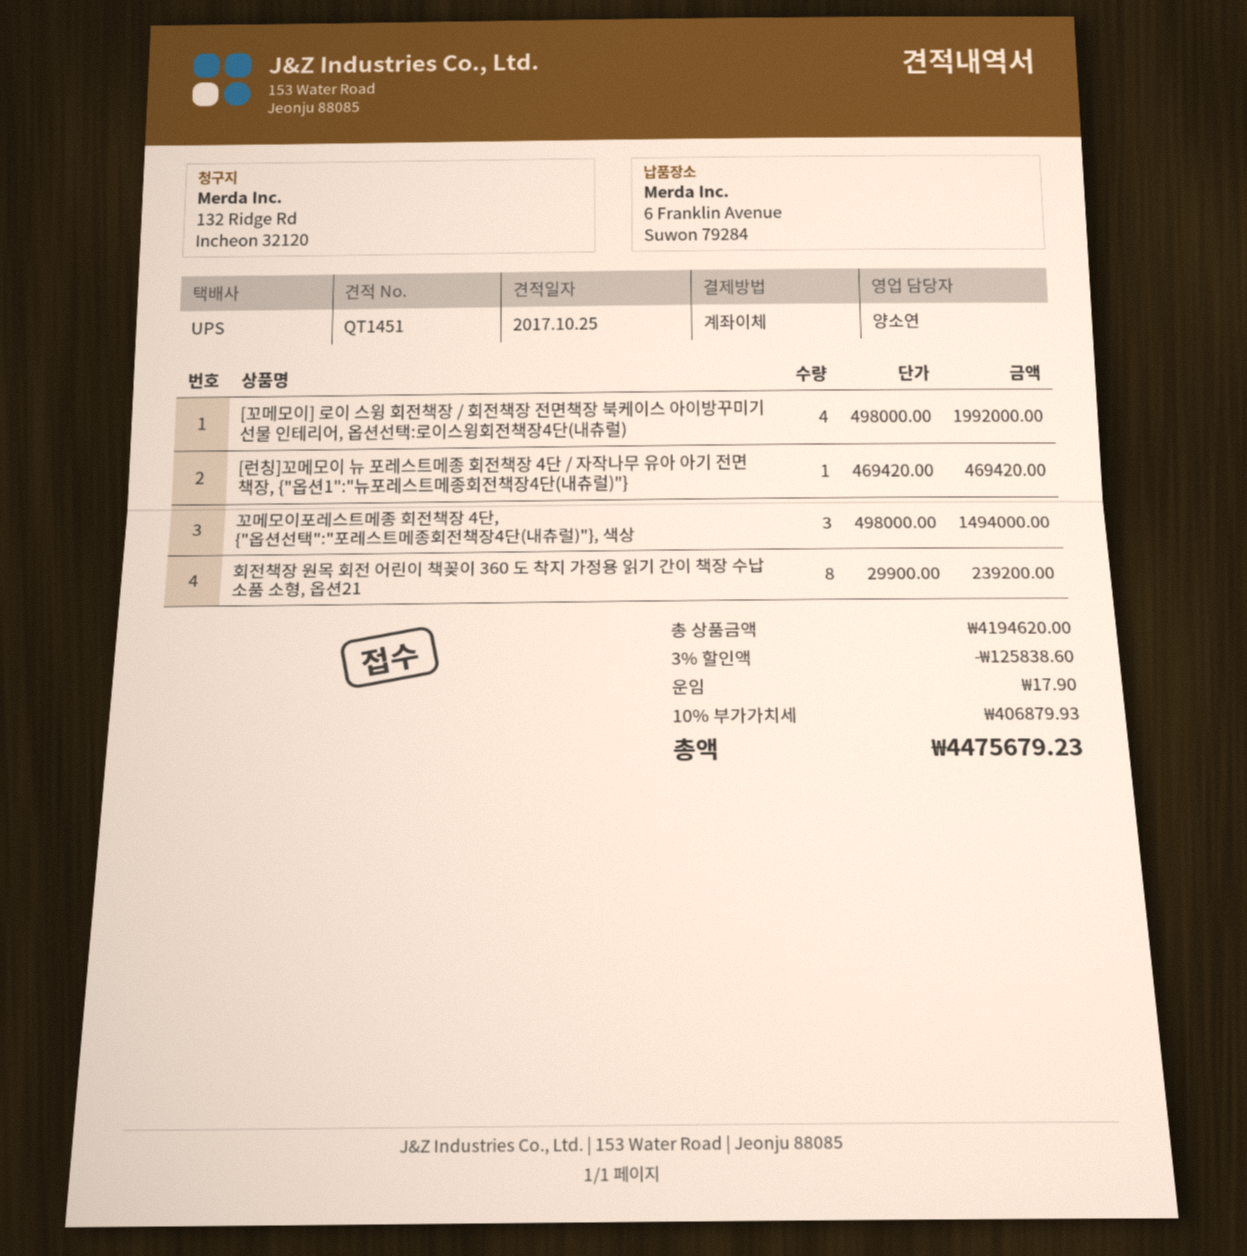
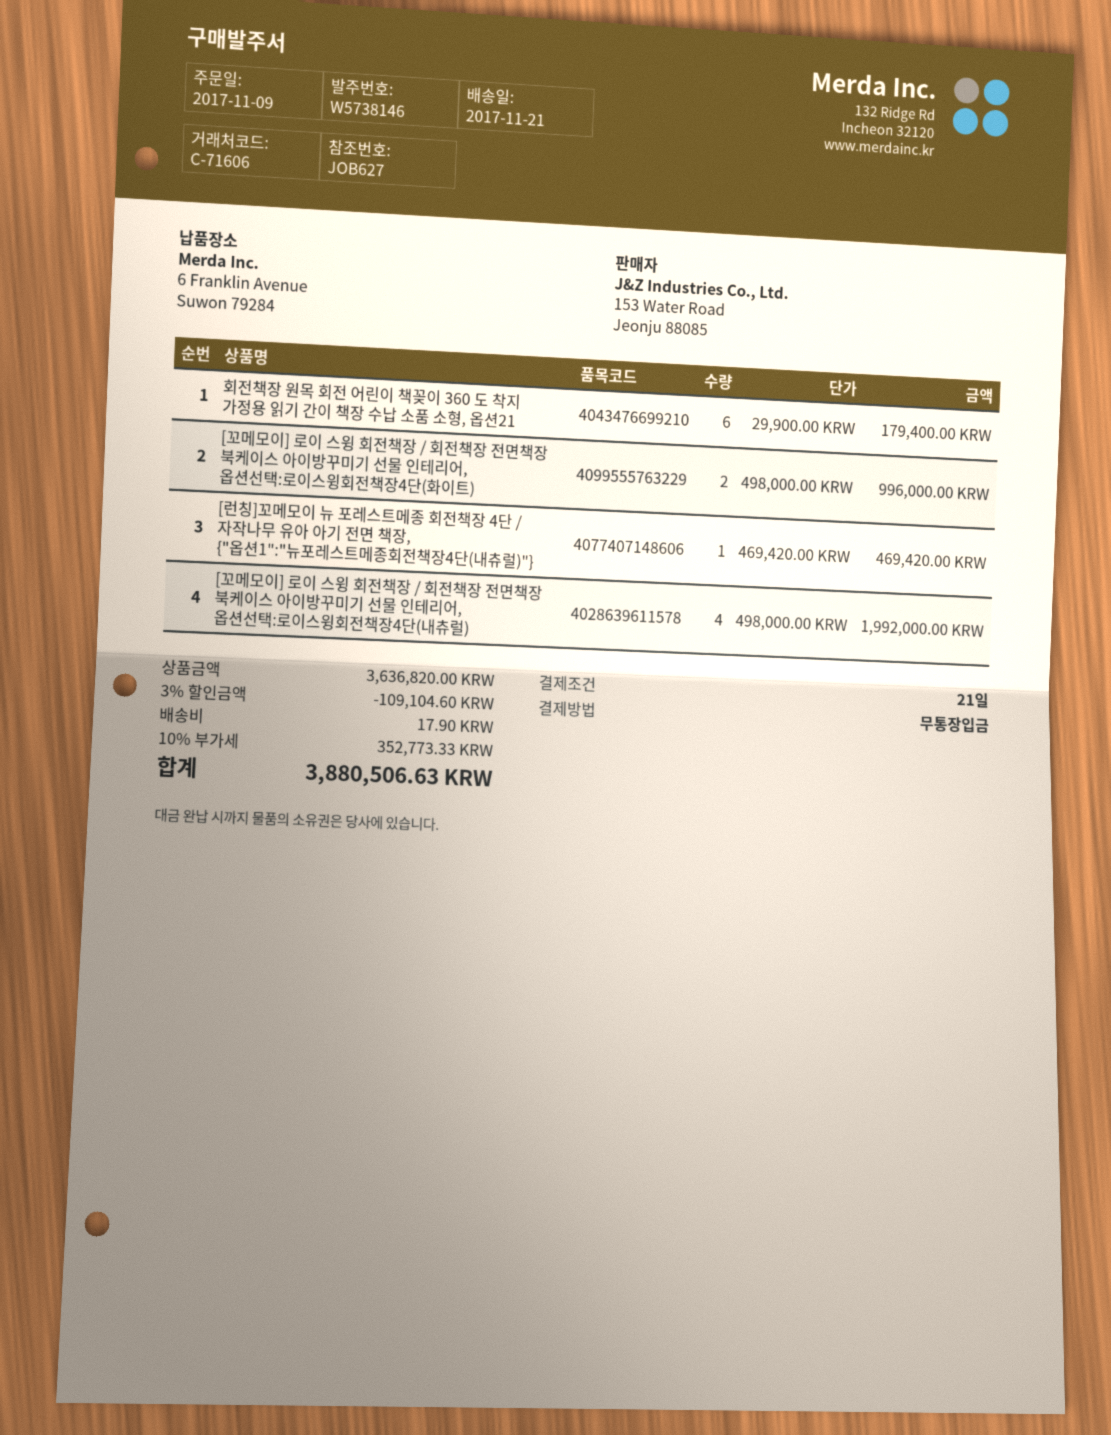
꼬메모이포레스트메종 회전책장 4단, {"옵션선택":"포레스트메종회전책장4단(내츄럴)"}, 색상: 3 x 498000.00 = 1494000.00 -> none
회전책장 원목 회전 어린이 책꽂이 360 도 착지 가정용 읽기 간이 책장 수납 소품 소형, 옵션21: 8 x 29900.00 = 239200.00 -> 6 x 29900.00 = 179400.00
[꼬메모이] 로이 스윙 회전책장 / 회전책장 전면책장 북케이스 아이방꾸미기 선물 인테리어, 옵션선택:로이스윙회전책장4단(화이트): none -> 2 x 498000.00 = 996000.00
subtotal: 4194620.00 -> 3636820.00
discount: 3% = 125838.60 -> 3% = 109104.60
tax: 10% = 406879.93 -> 10% = 352773.33
total: 4475679.23 -> 3880506.63

